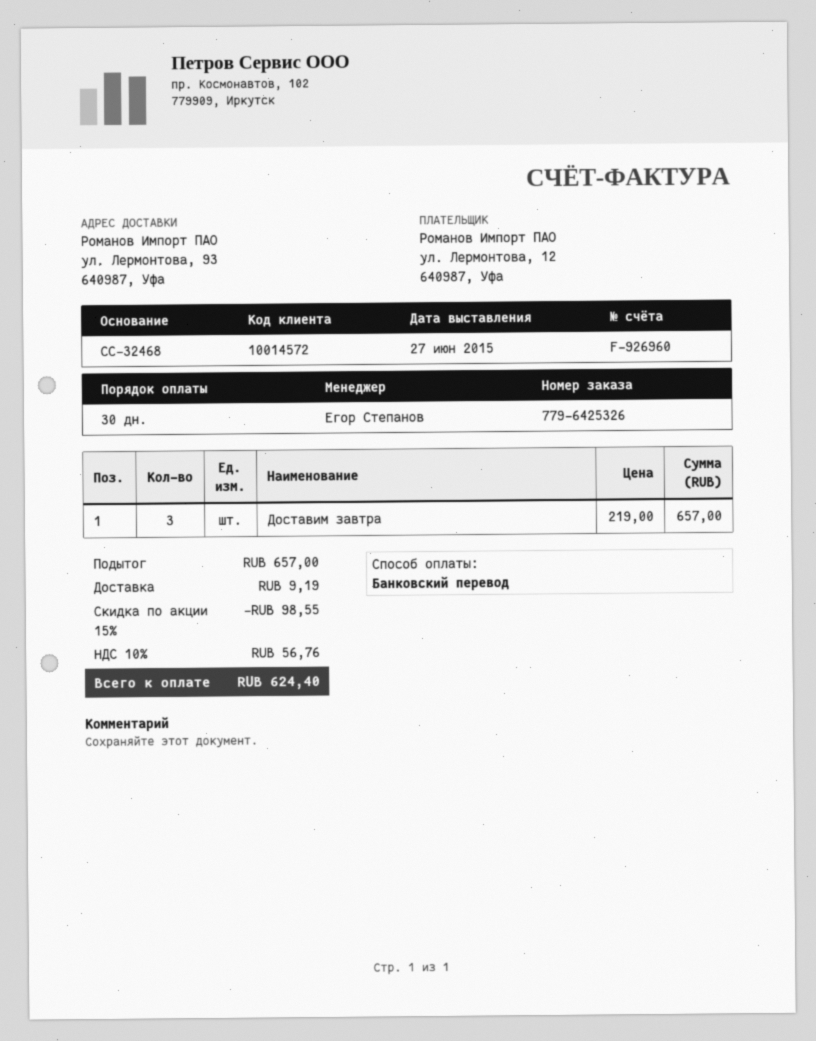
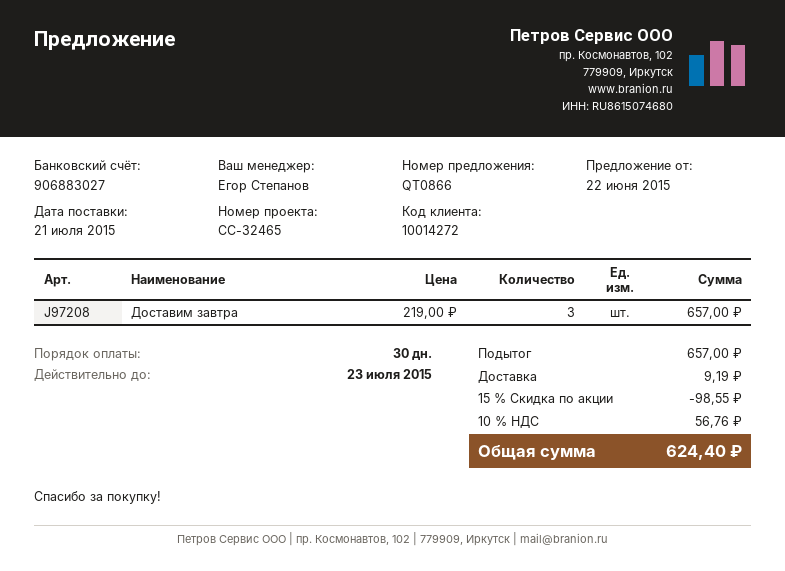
customer number: 10014572 -> 10014272
reference: CC-32468 -> CC-32465

